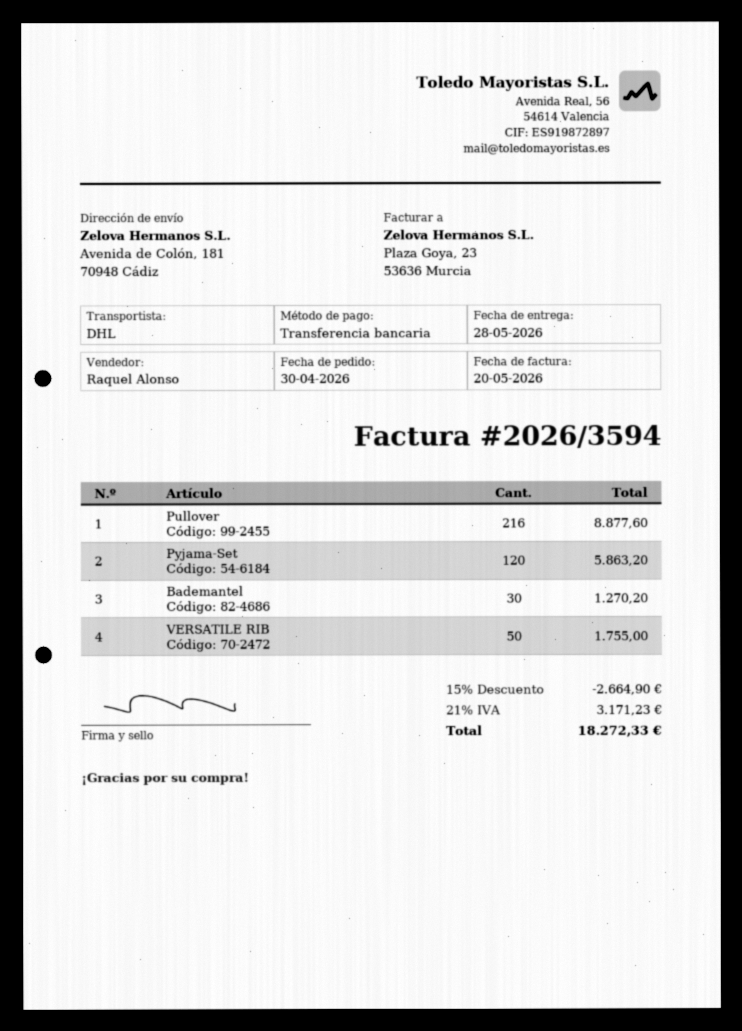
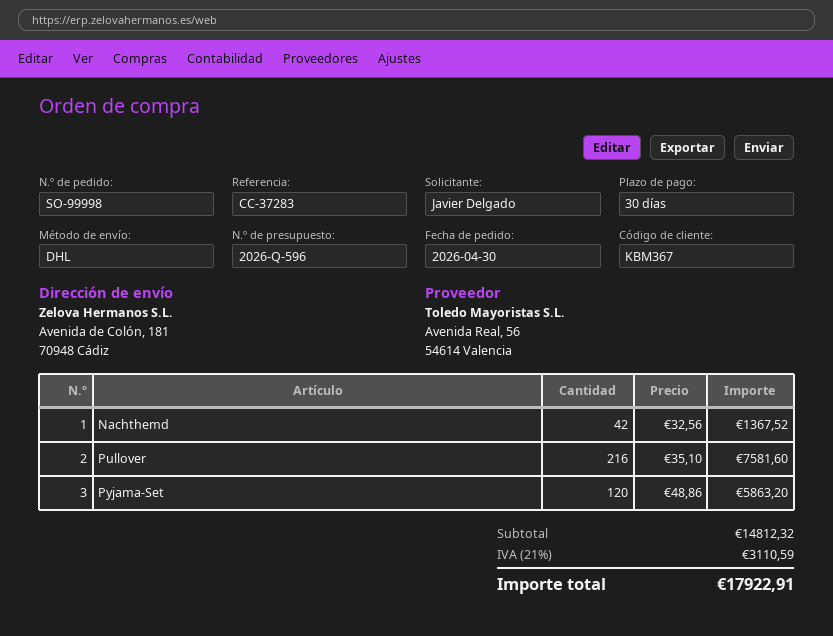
Pullover: 216 for 8877.60 -> 216 for 7581.60
Bademantel: 30 for 1270.20 -> none
VERSATILE RIB: 50 for 1755.00 -> none
Nachthemd: none -> 42 for 1367.52
discount: 15% = 2664.90 -> none
tax: 21% = 3171.23 -> 21% = 3110.59
total: 18272.33 -> 17922.91

